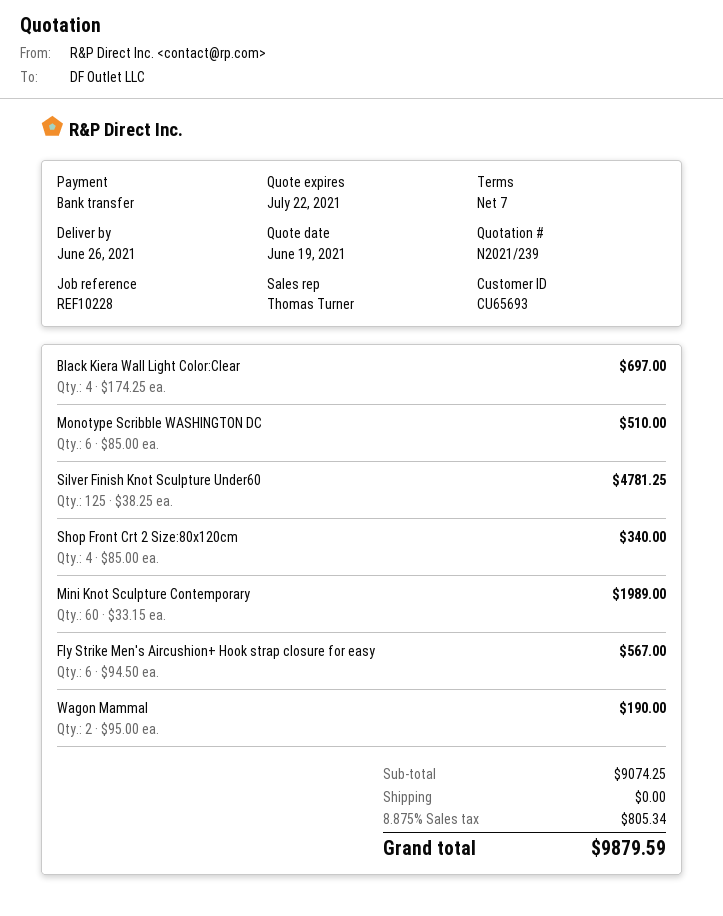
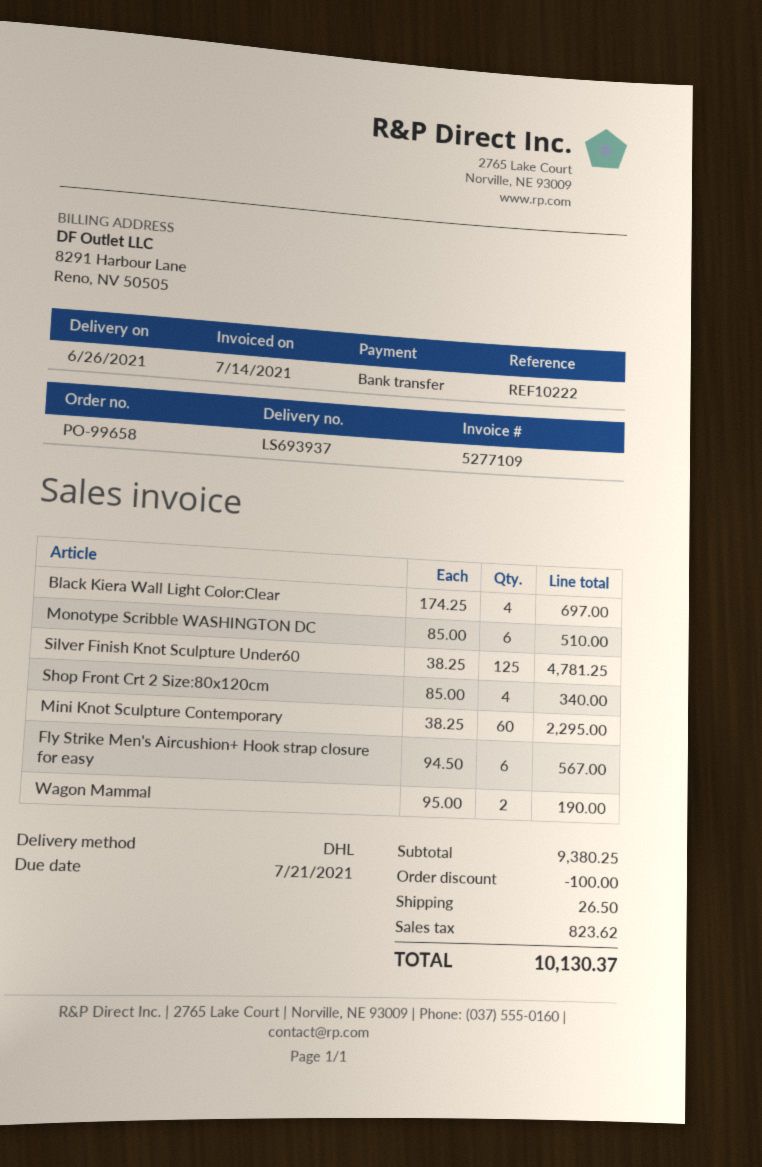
reference: REF10228 -> REF10222
Mini Knot Sculpture Contemporary: 60 x 33.15 = 1989.00 -> 60 x 38.25 = 2295.00
subtotal: 9074.25 -> 9380.25
discount: none -> 100.00
shipping: 0.00 -> 26.50
tax: 805.34 -> 823.62
total: 9879.59 -> 10130.37

